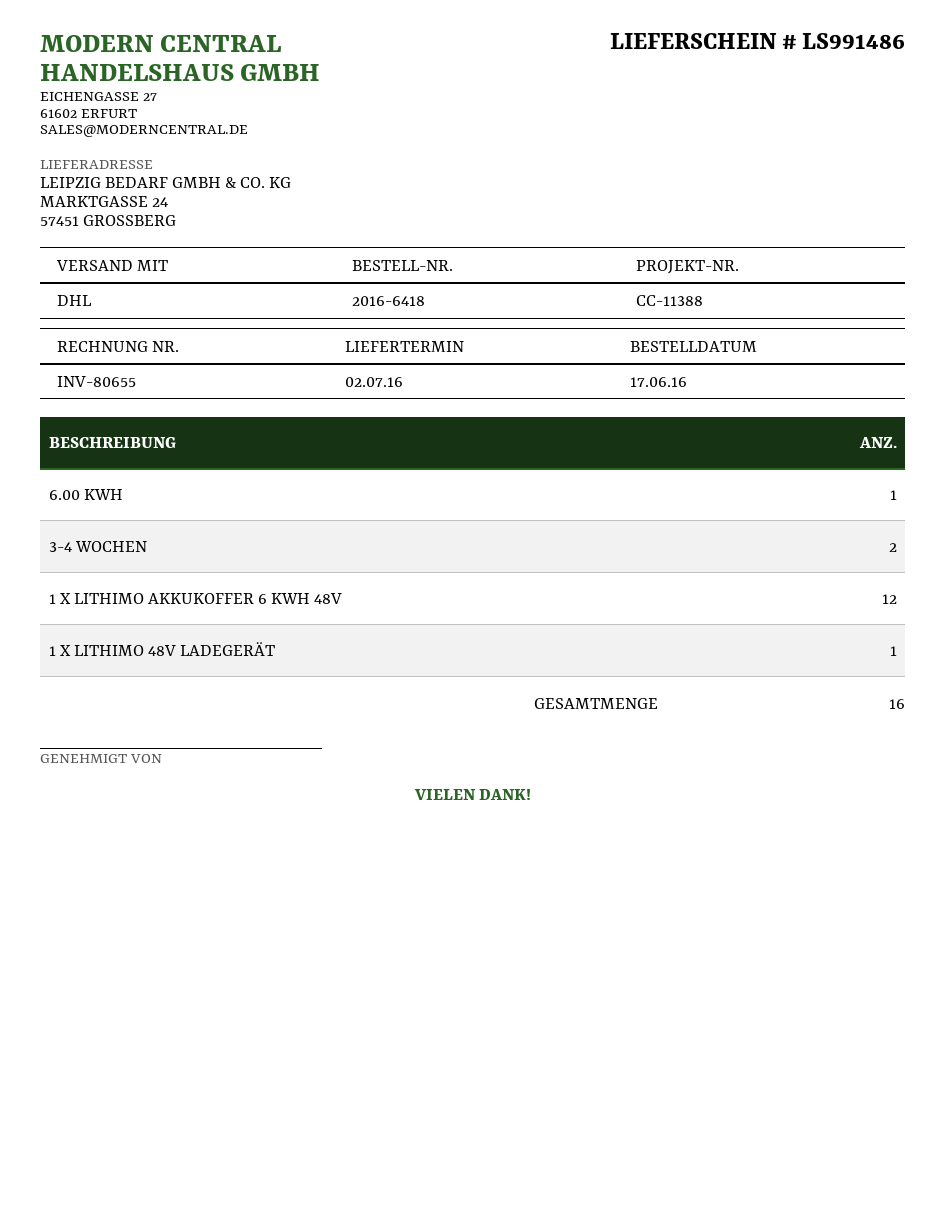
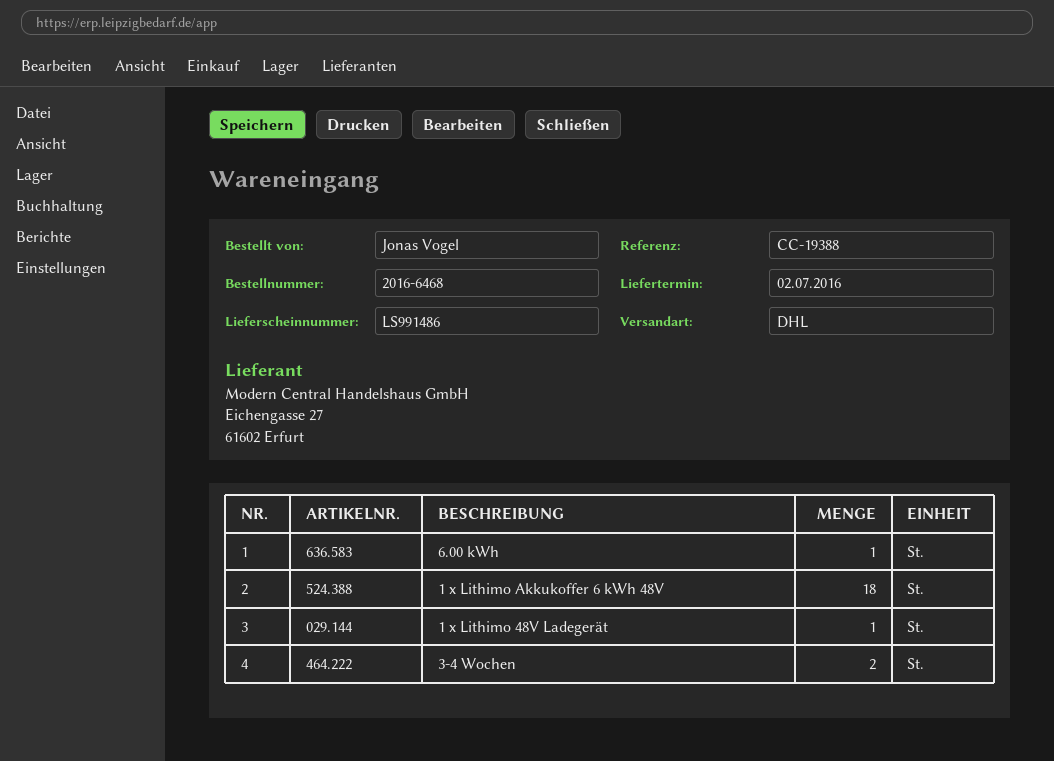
order number: 2016-6418 -> 2016-6468
reference: CC-11388 -> CC-19388
1 X LITHIMO AKKUKOFFER 6 KWH 48V: 12 -> 18

